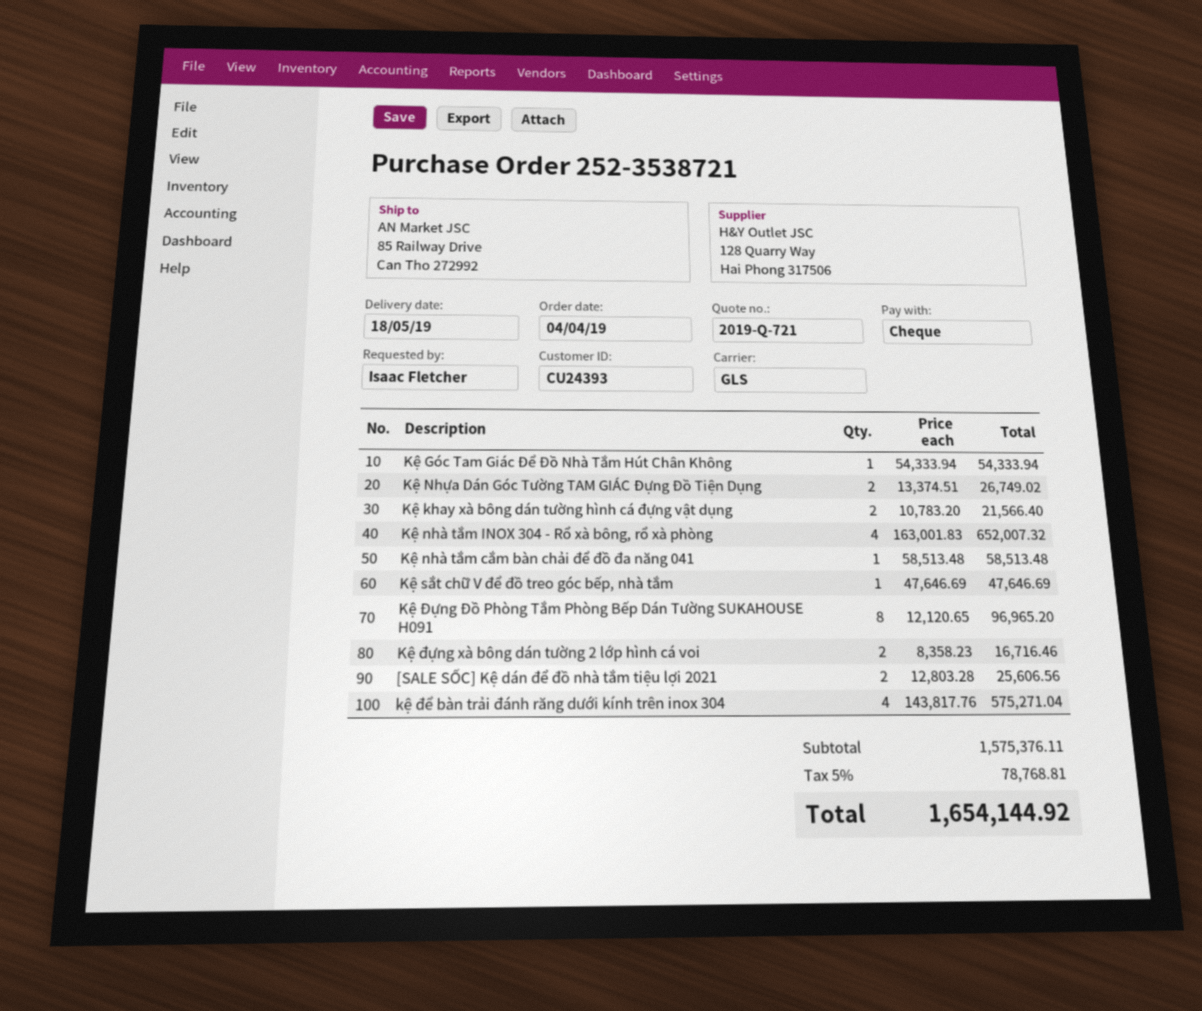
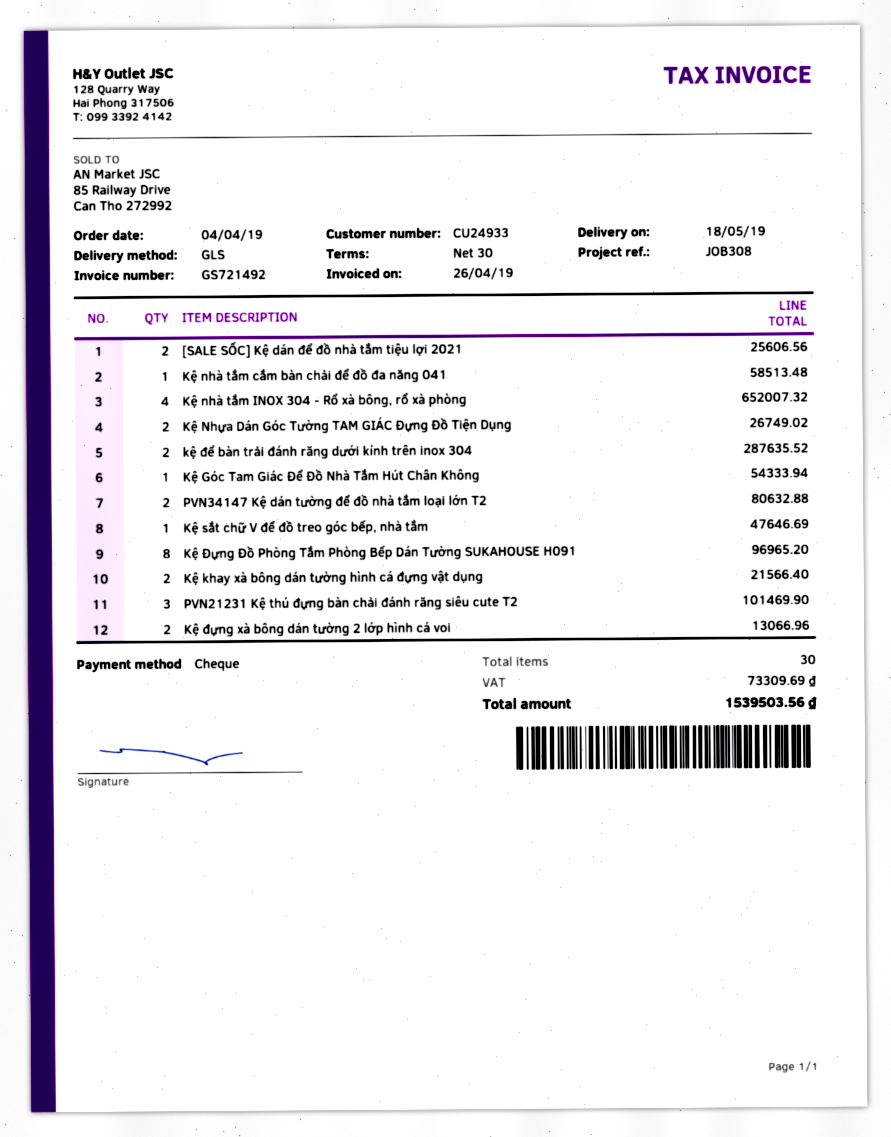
customer number: CU24393 -> CU24933
Kệ đựng xà bông dán tường 2 lớp hình cá voi: 2 for 16716.46 -> 2 for 13066.96
kệ để bàn trải đánh răng dưới kính trên inox 304: 4 for 575271.04 -> 2 for 287635.52
PVN34147 Kệ dán tường để đồ nhà tắm loại lớn T2: none -> 2 for 80632.88
PVN21231 Kệ thú đựng bàn chải đánh răng siêu cute T2: none -> 3 for 101469.90
tax: 78768.81 -> 73309.69
total: 1654144.92 -> 1539503.56

